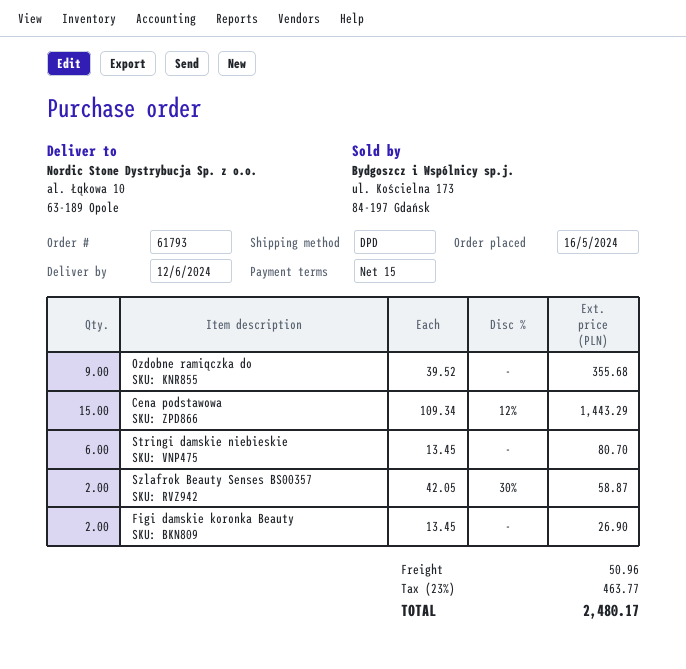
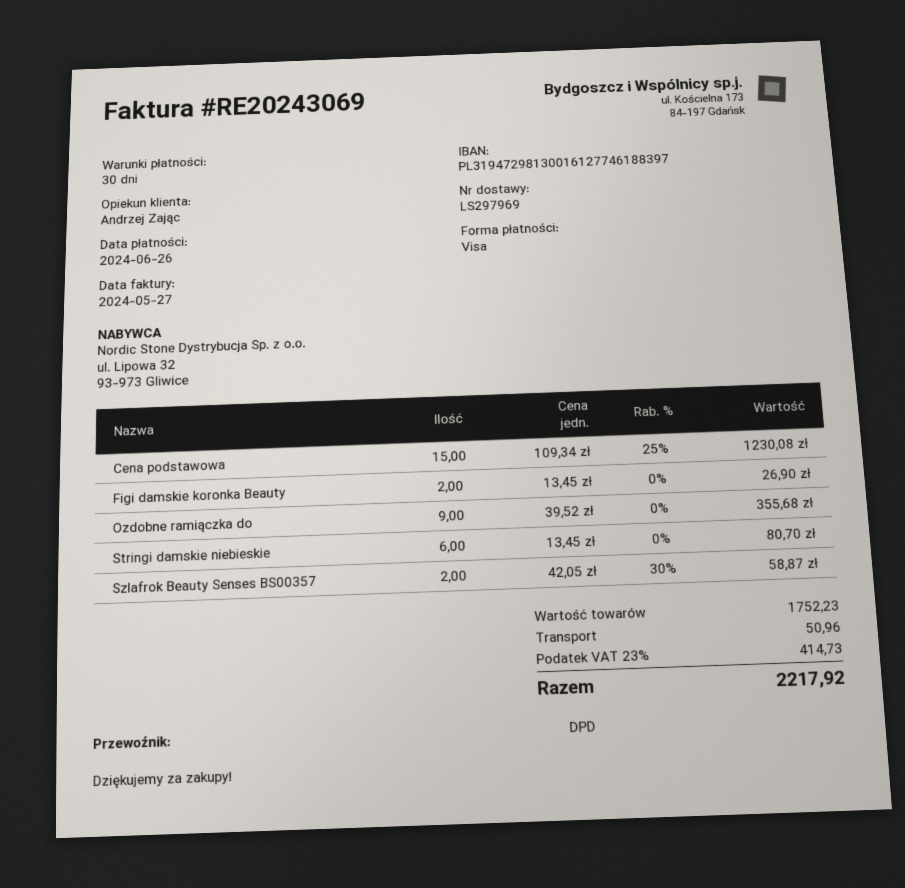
payment terms: 15 days -> 30 days
Cena podstawowa: 15 x 109.34 - 12% = 1443.29 -> 15 x 109.34 - 25% = 1230.08
tax: 23% = 463.77 -> 23% = 414.73
total: 2480.17 -> 2217.92

